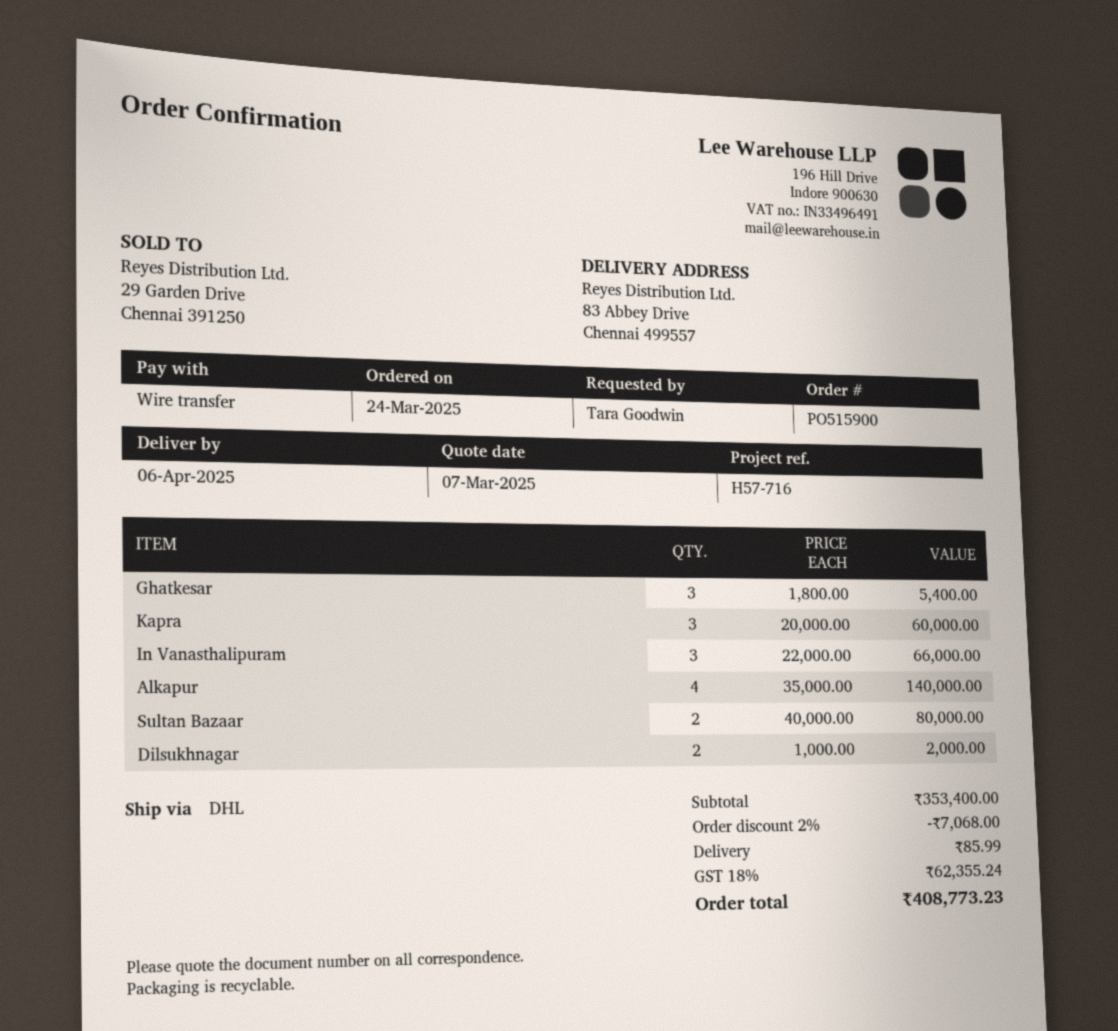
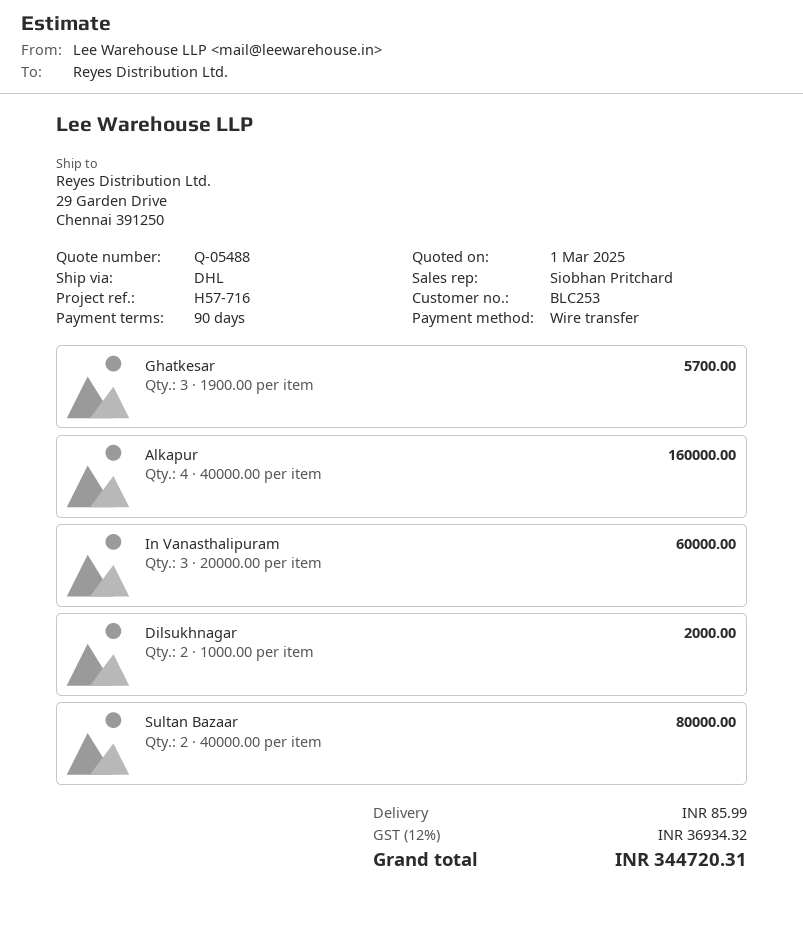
quote date: 2025-03-07 -> 2025-03-01
ship to: 83 Abbey Drive, Chennai 499557 -> 29 Garden Drive, Chennai 391250
Ghatkesar: 3 x 1800.00 = 5400.00 -> 3 x 1900.00 = 5700.00
Kapra: 3 x 20000.00 = 60000.00 -> none
In Vanasthalipuram: 3 x 22000.00 = 66000.00 -> 3 x 20000.00 = 60000.00
Alkapur: 4 x 35000.00 = 140000.00 -> 4 x 40000.00 = 160000.00
discount: 2% = 7068.00 -> none
tax: 18% = 62355.24 -> 12% = 36934.32
total: 408773.23 -> 344720.31

